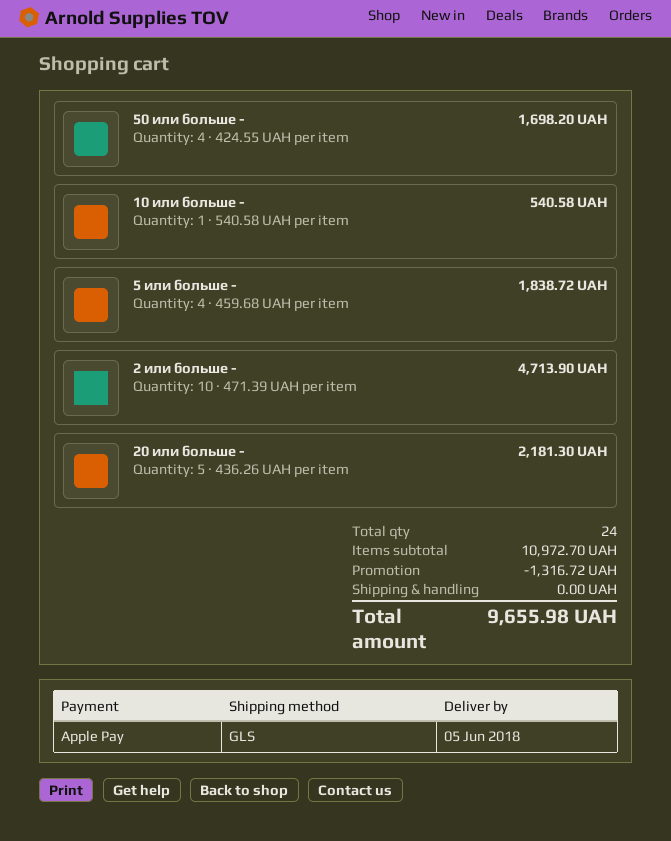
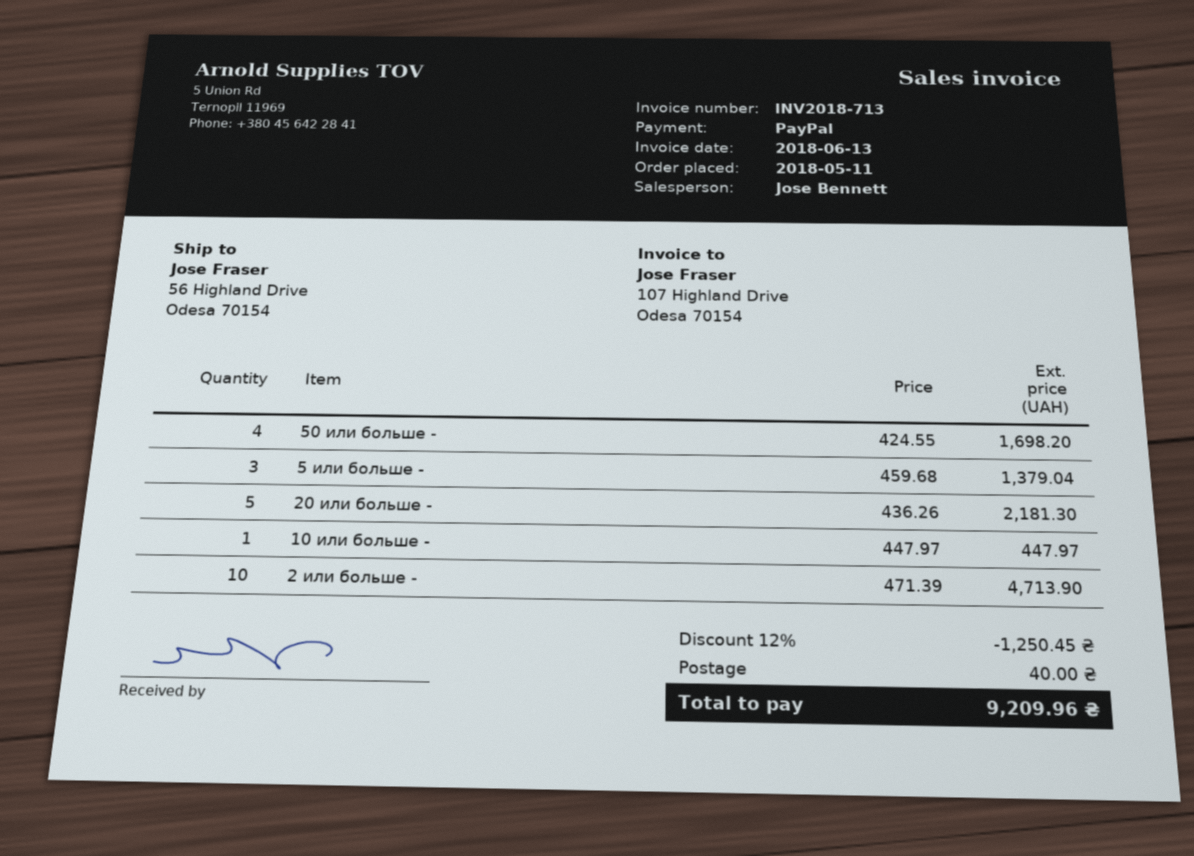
payment method: Apple Pay -> PayPal
10 или больше -: 1 x 540.58 = 540.58 -> 1 x 447.97 = 447.97
5 или больше -: 4 x 459.68 = 1838.72 -> 3 x 459.68 = 1379.04
discount: 1316.72 -> 1250.45
shipping: 0.00 -> 40.00
total: 9655.98 -> 9209.96

